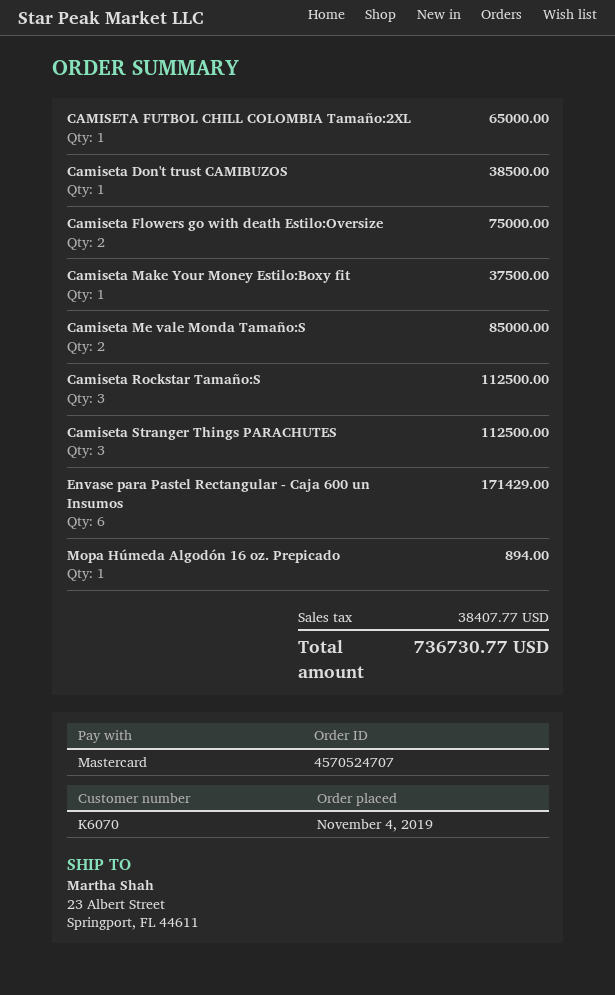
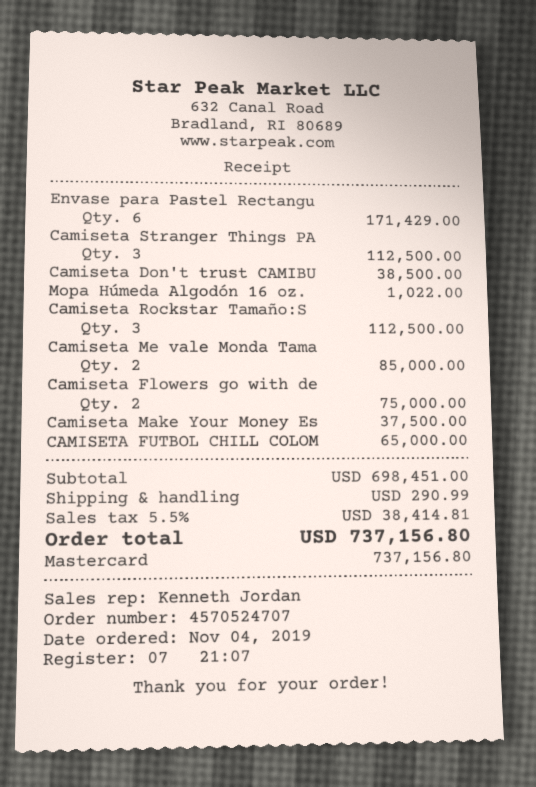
Mopa Húmeda Algodón 16 oz. Prepicado: 1 for 894.00 -> 1 for 1022.00
shipping: none -> 290.99
tax: 38407.77 -> 38414.81
total: 736730.77 -> 737156.80

